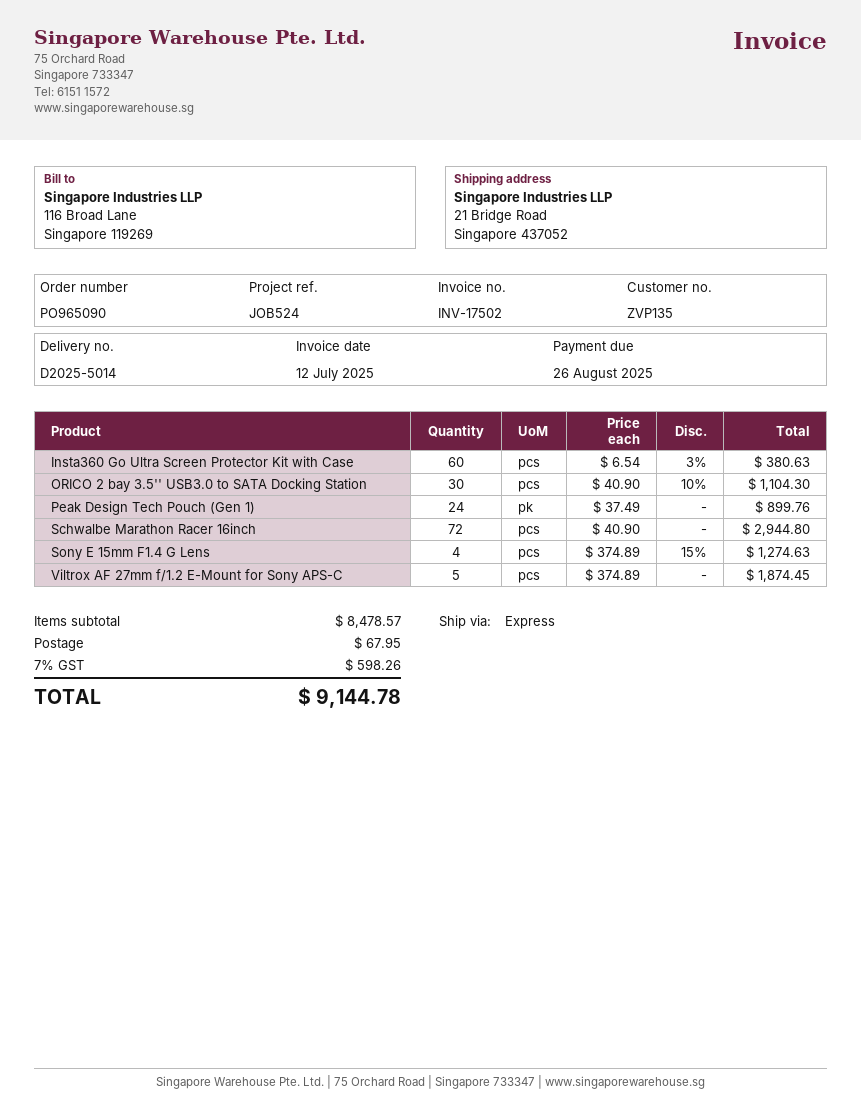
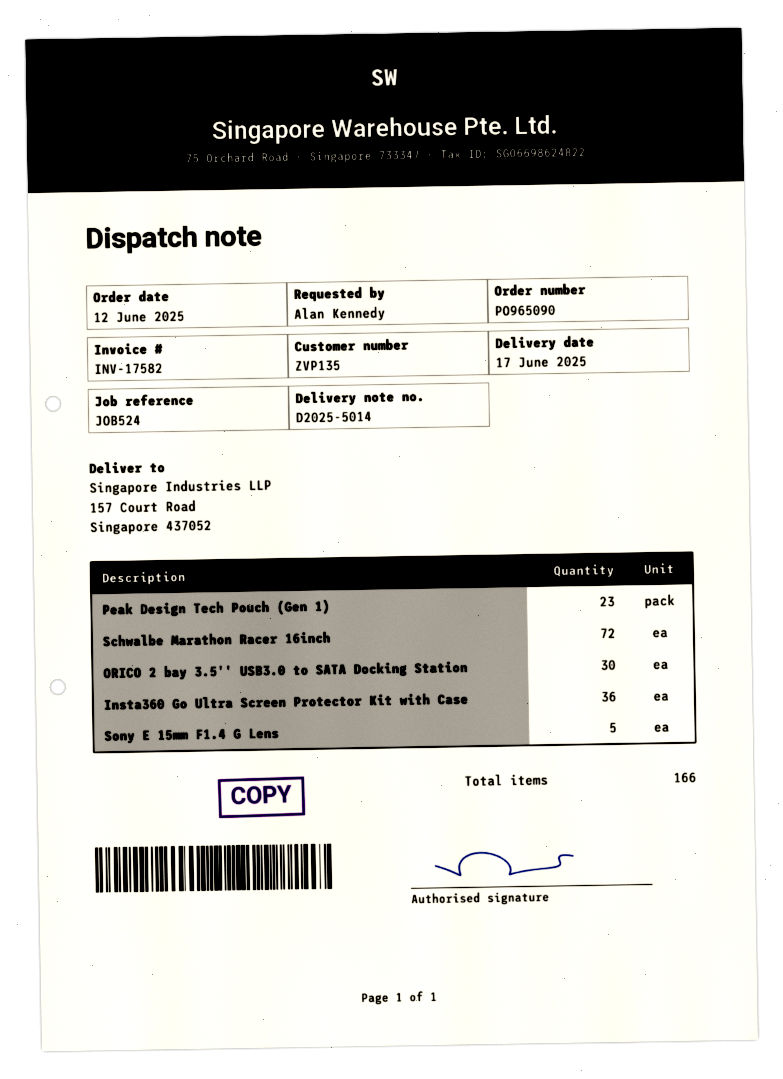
invoice number: INV-17502 -> INV-17582
ship to: 21 Bridge Road, Singapore 437052 -> 157 Court Road, Singapore 437052
Insta360 Go Ultra Screen Protector Kit with Case: 60 -> 36
Peak Design Tech Pouch (Gen 1): 24 -> 23
Sony E 15mm F1.4 G Lens: 4 -> 5
Viltrox AF 27mm f/1.2 E-Mount for Sony APS-C: 5 -> none

